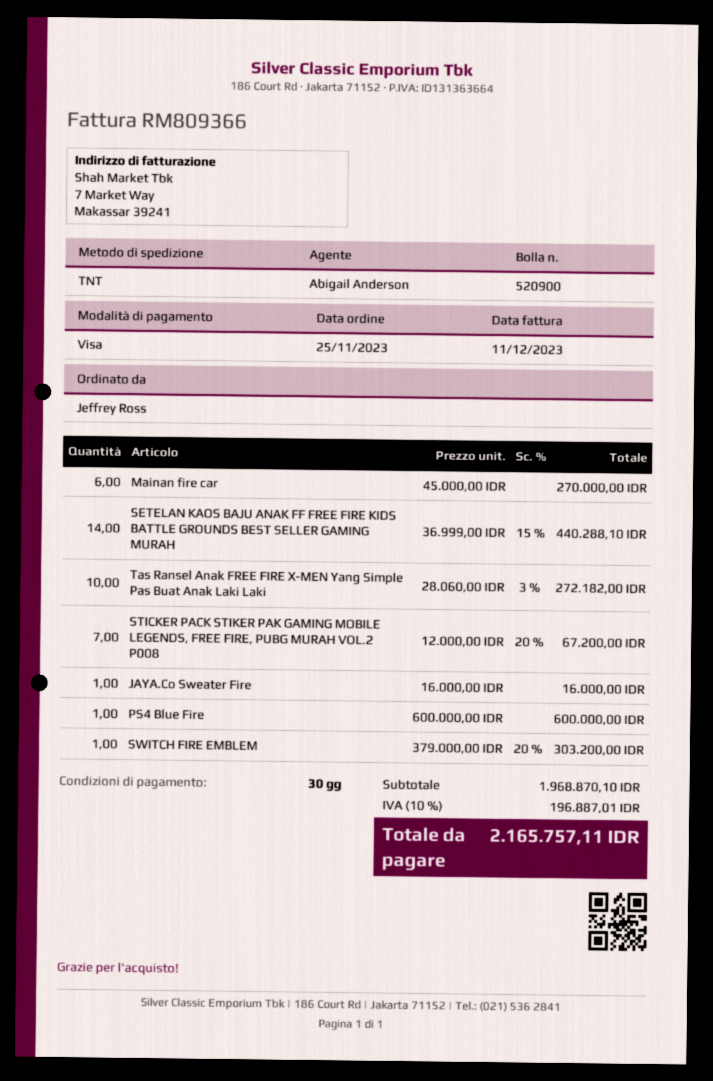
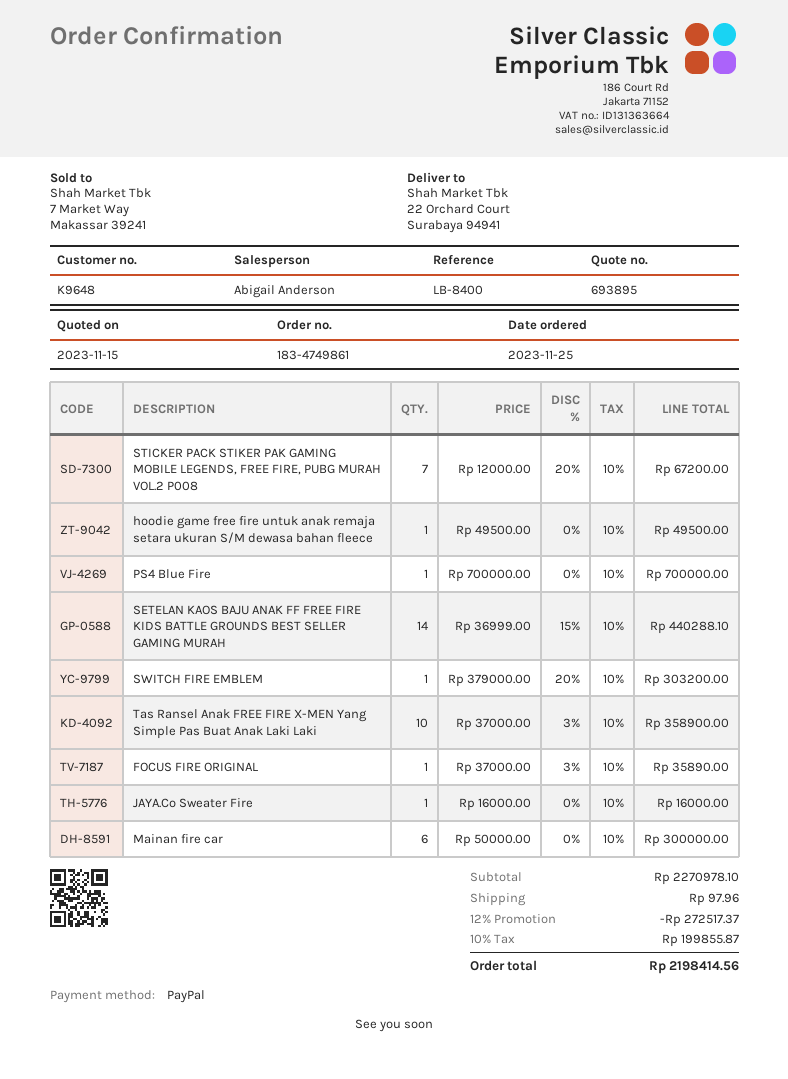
payment method: Visa -> PayPal
Mainan fire car: 6 x 45000.00 = 270000.00 -> 6 x 50000.00 = 300000.00
Tas Ransel Anak FREE FIRE X-MEN Yang Simple Pas Buat Anak Laki Laki: 10 x 28060.00 - 3% = 272182.00 -> 10 x 37000.00 - 3% = 358900.00
PS4 Blue Fire: 1 x 600000.00 = 600000.00 -> 1 x 700000.00 = 700000.00
hoodie game free fire untuk anak remaja setara ukuran S/M dewasa bahan fleece: none -> 1 x 49500.00 = 49500.00
FOCUS FIRE ORIGINAL: none -> 1 x 37000.00 - 3% = 35890.00
subtotal: 1968870.10 -> 2270978.10
discount: none -> 12% = 272517.37
shipping: none -> 97.96
tax: 10% = 196887.01 -> 10% = 199855.87
total: 2165757.11 -> 2198414.56

